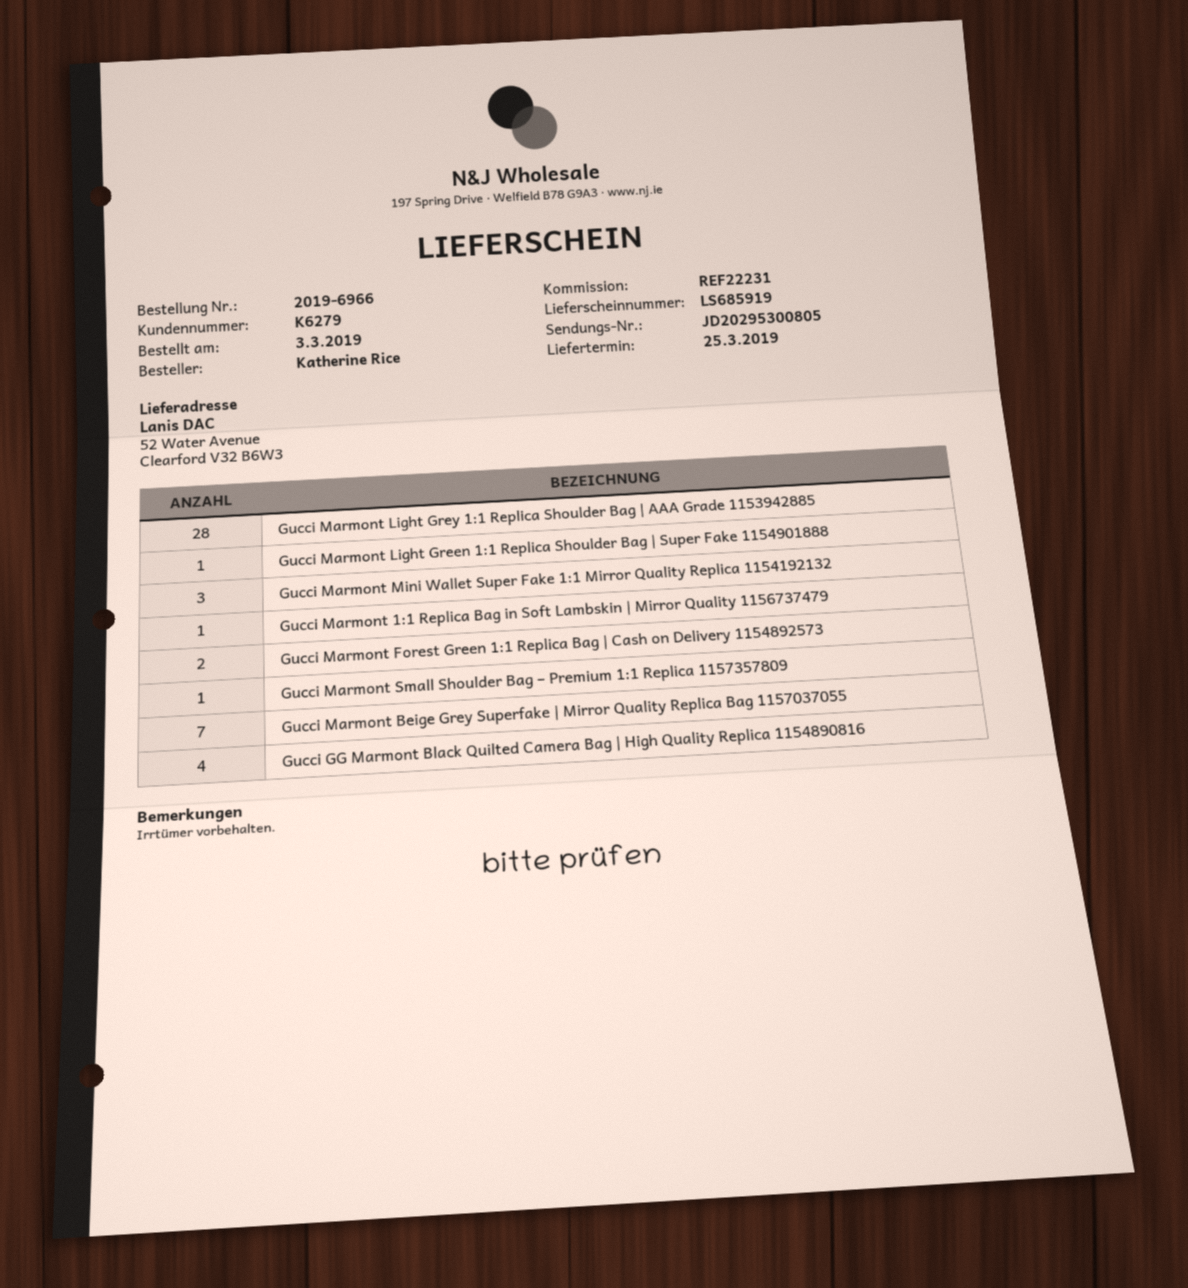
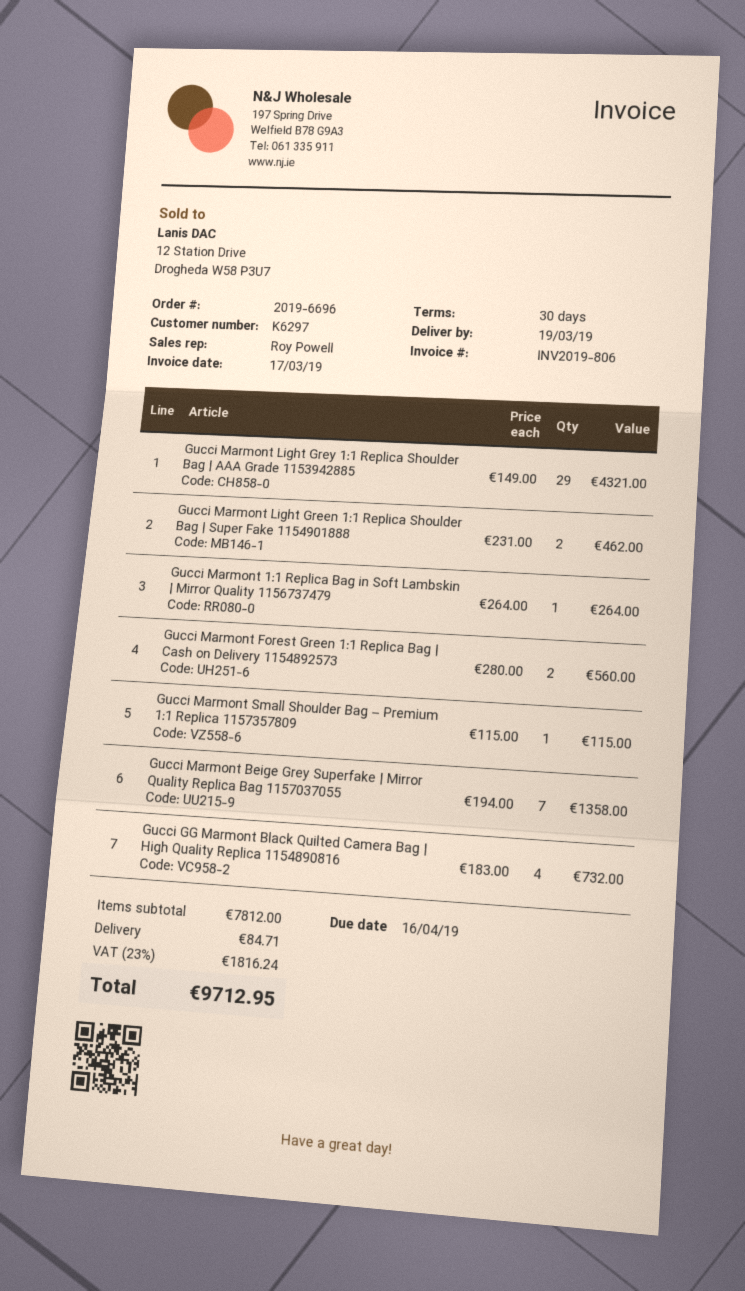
order number: 2019-6966 -> 2019-6696
delivery date: 2019-03-25 -> 2019-03-19
customer number: K6279 -> K6297
Gucci Marmont Light Grey 1:1 Replica Shoulder Bag | AAA Grade 1153942885: 28 -> 29
Gucci Marmont Light Green 1:1 Replica Shoulder Bag | Super Fake 1154901888: 1 -> 2
Gucci Marmont Mini Wallet Super Fake 1:1 Mirror Quality Replica 1154192132: 3 -> none

